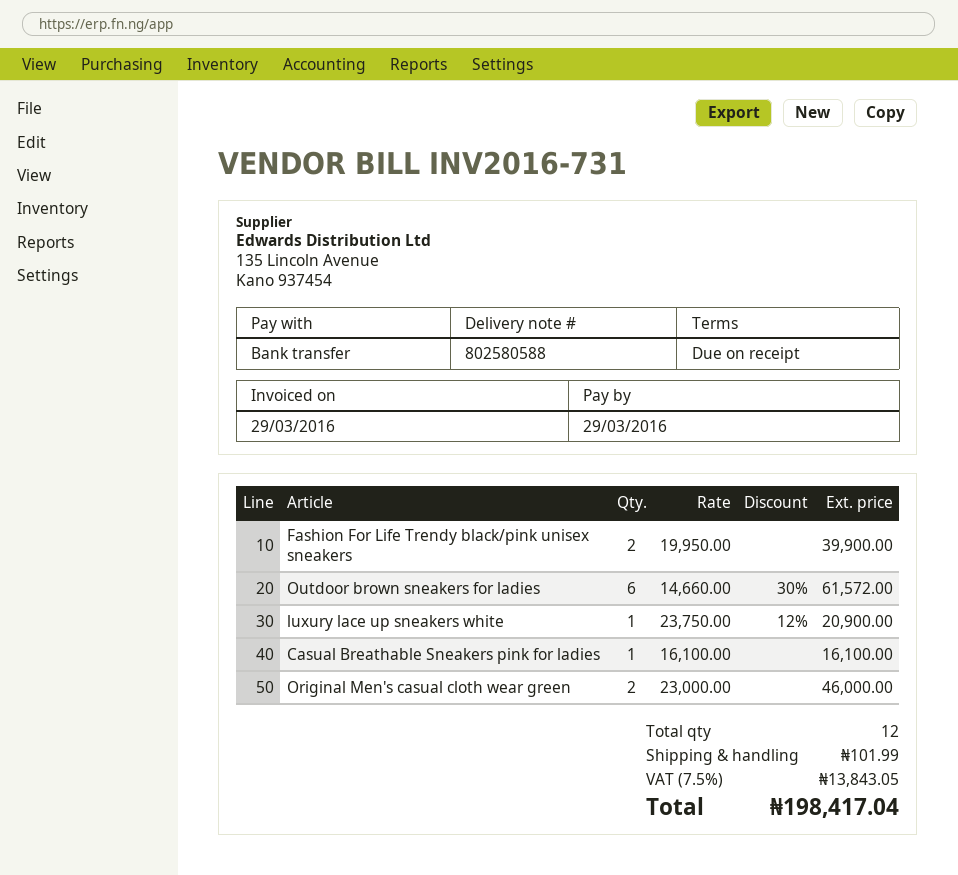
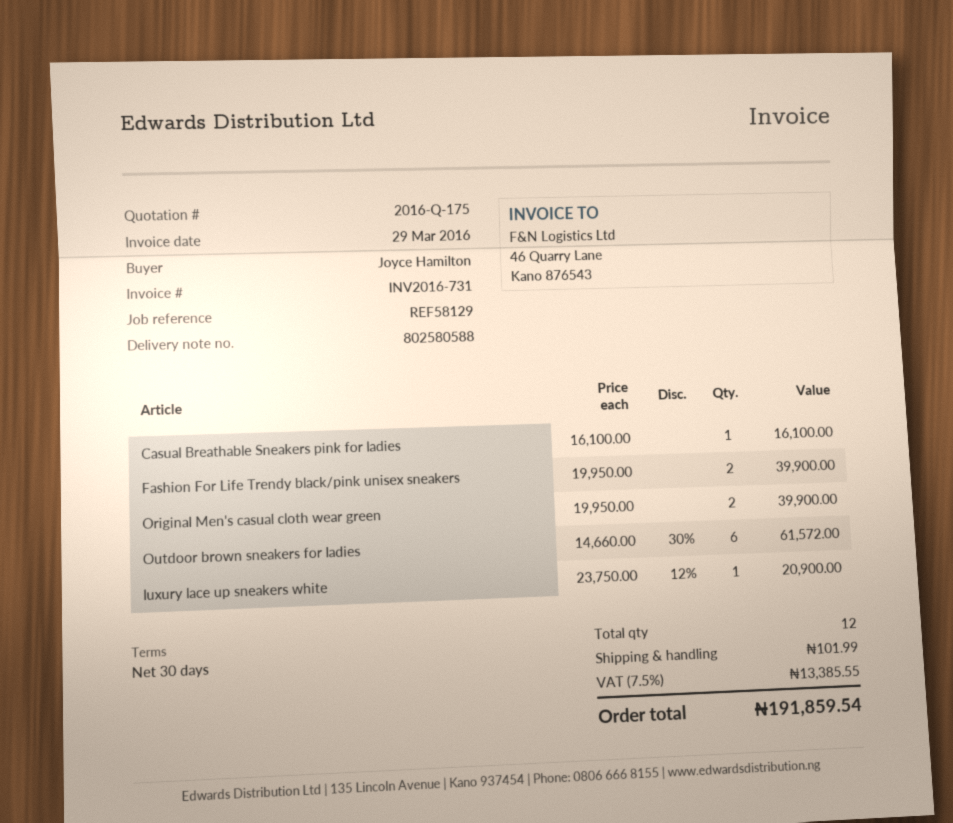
payment terms: on receipt -> 30 days
Original Men's casual cloth wear green: 2 x 23000.00 = 46000.00 -> 2 x 19950.00 = 39900.00
tax: 7.5% = 13843.05 -> 7.5% = 13385.55
total: 198417.04 -> 191859.54

